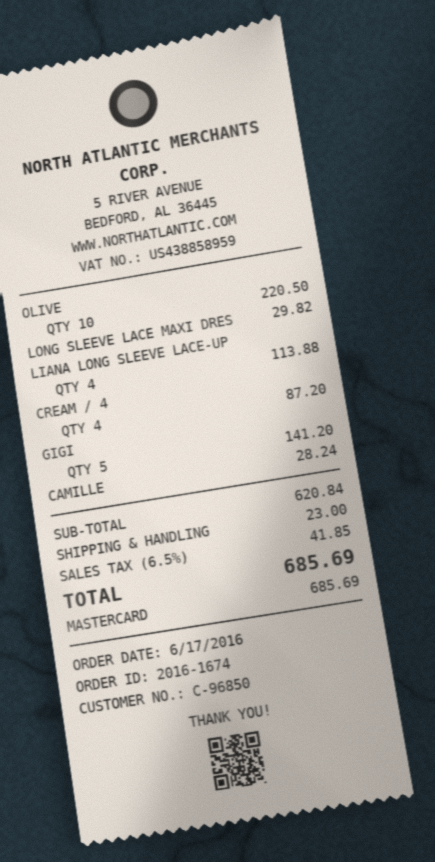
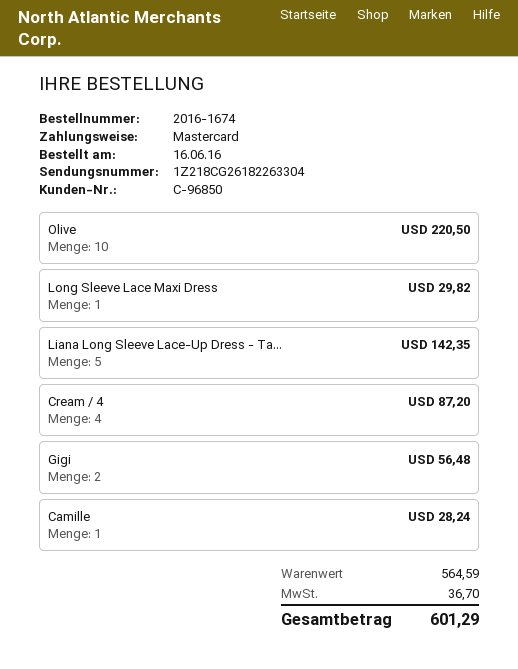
order date: 2016-06-17 -> 2016-06-16
LIANA LONG SLEEVE LACE-UP: 4 for 113.88 -> 5 for 142.35
GIGI: 5 for 141.20 -> 2 for 56.48
subtotal: 620.84 -> 564.59
shipping: 23.00 -> none
tax: 41.85 -> 36.70
total: 685.69 -> 601.29

